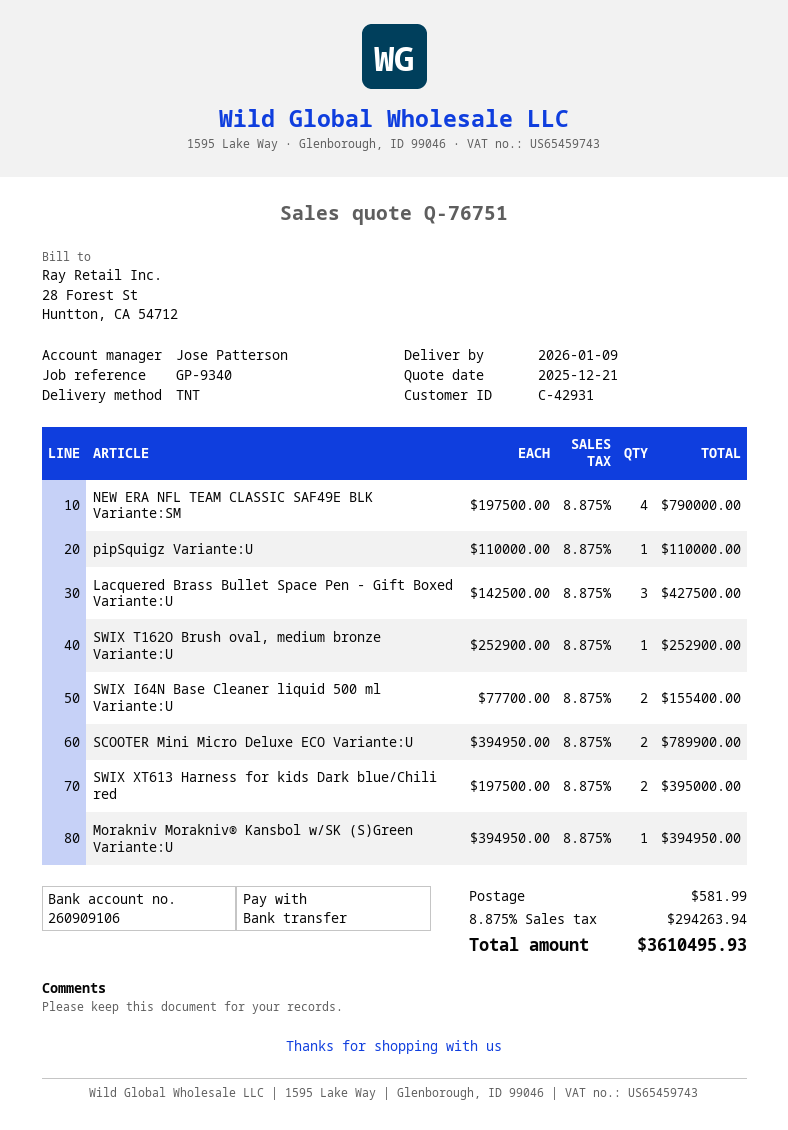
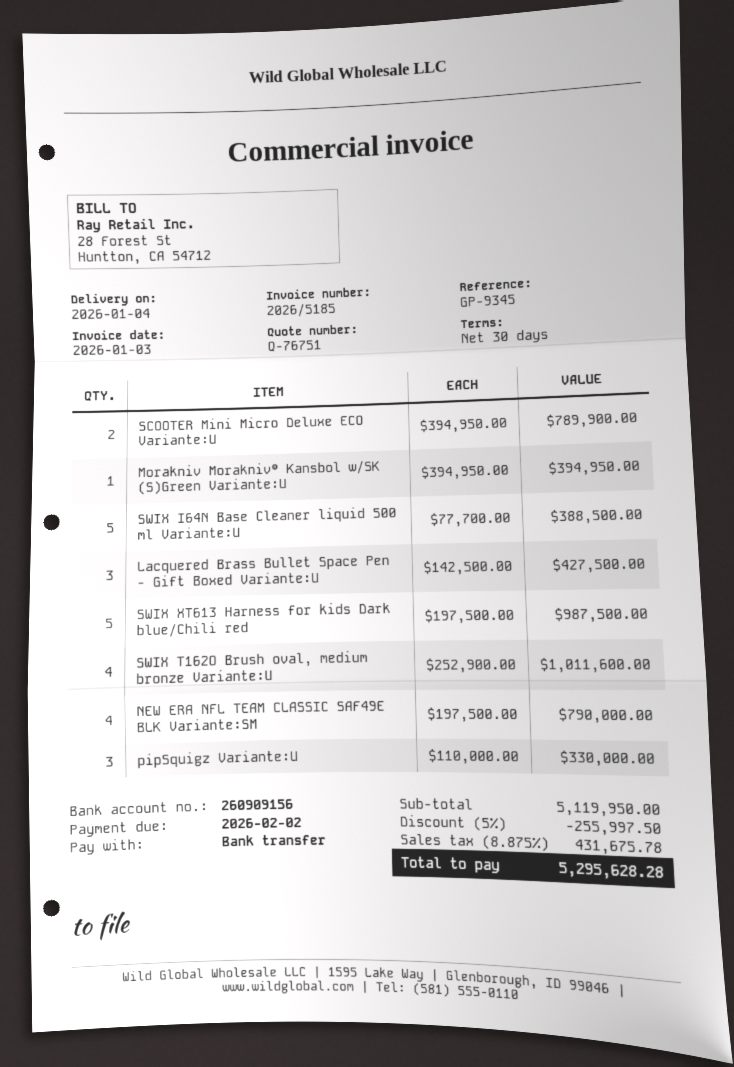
delivery date: 2026-01-09 -> 2026-01-04
reference: GP-9340 -> GP-9345
bank account: 260909106 -> 260909156
pipSquigz Variante:U: 1 x 110000.00 = 110000.00 -> 3 x 110000.00 = 330000.00
SWIX T162O Brush oval, medium bronze Variante:U: 1 x 252900.00 = 252900.00 -> 4 x 252900.00 = 1011600.00
SWIX I64N Base Cleaner liquid 500 ml Variante:U: 2 x 77700.00 = 155400.00 -> 5 x 77700.00 = 388500.00
SWIX XT613 Harness for kids Dark blue/Chili red: 2 x 197500.00 = 395000.00 -> 5 x 197500.00 = 987500.00
discount: none -> 5% = 255997.50
shipping: 581.99 -> none
tax: 8.875% = 294263.94 -> 8.875% = 431675.78
total: 3610495.93 -> 5295628.28

